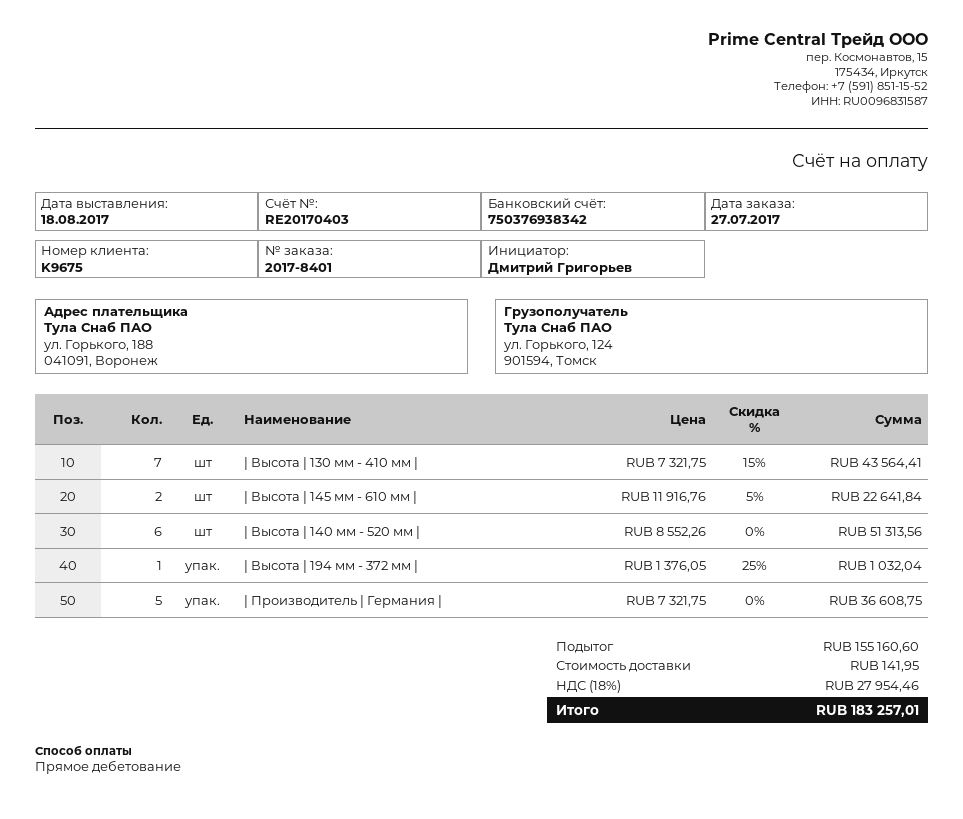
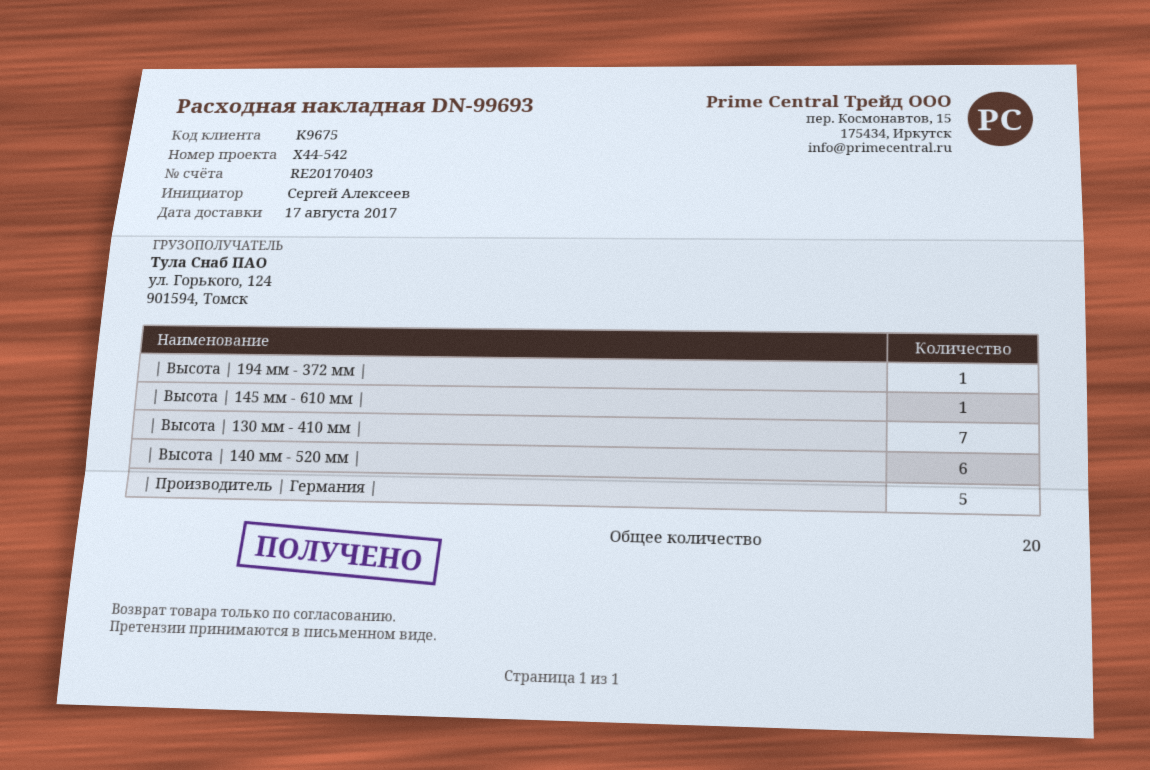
ordered by: Дмитрий Григорьев -> Сергей Алексеев
| Высота | 145 мм - 610 мм |: 2 -> 1

